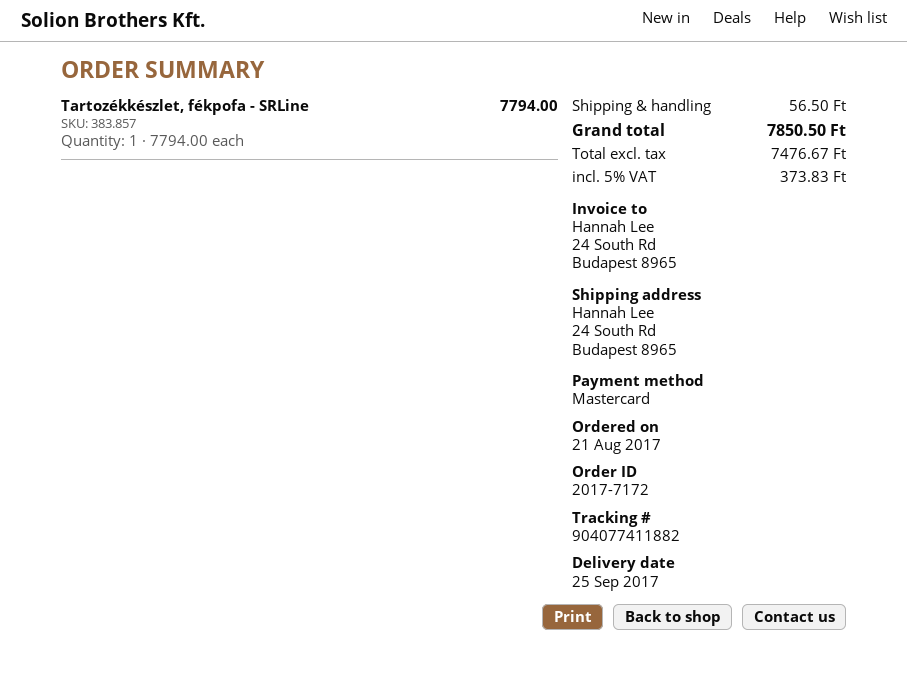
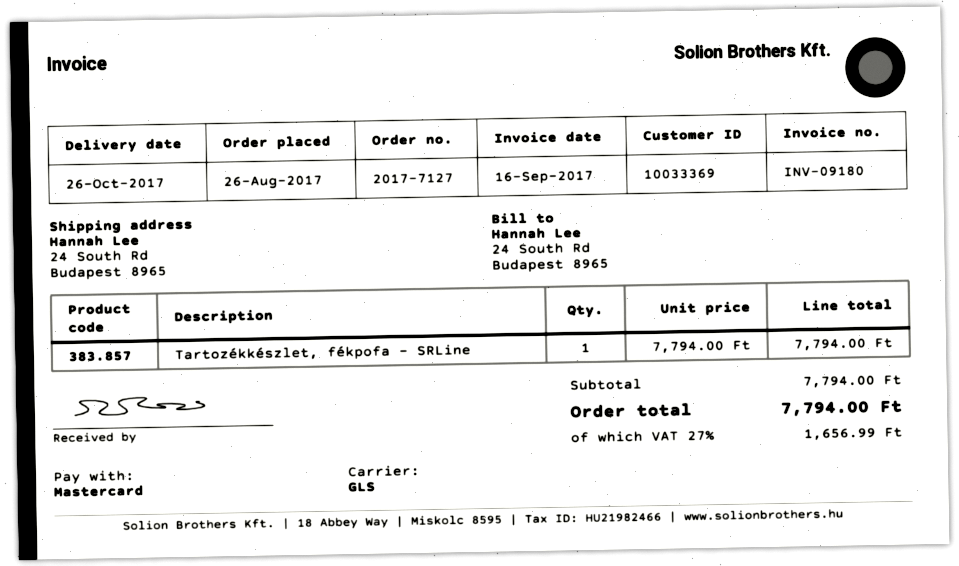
order number: 2017-7172 -> 2017-7127
order date: 2017-08-21 -> 2017-08-26
delivery date: 2017-09-25 -> 2017-10-26
shipping: 56.50 -> none
tax: 5% = 373.83 -> 27% = 1656.99
total: 7850.50 -> 7794.00

